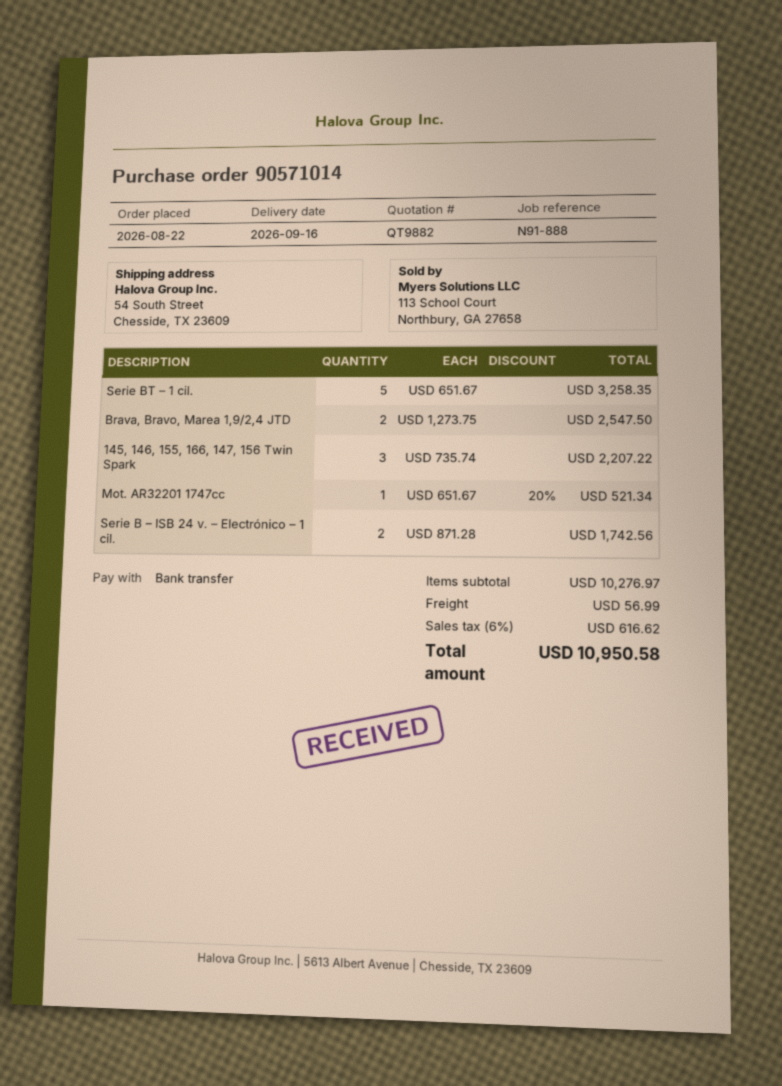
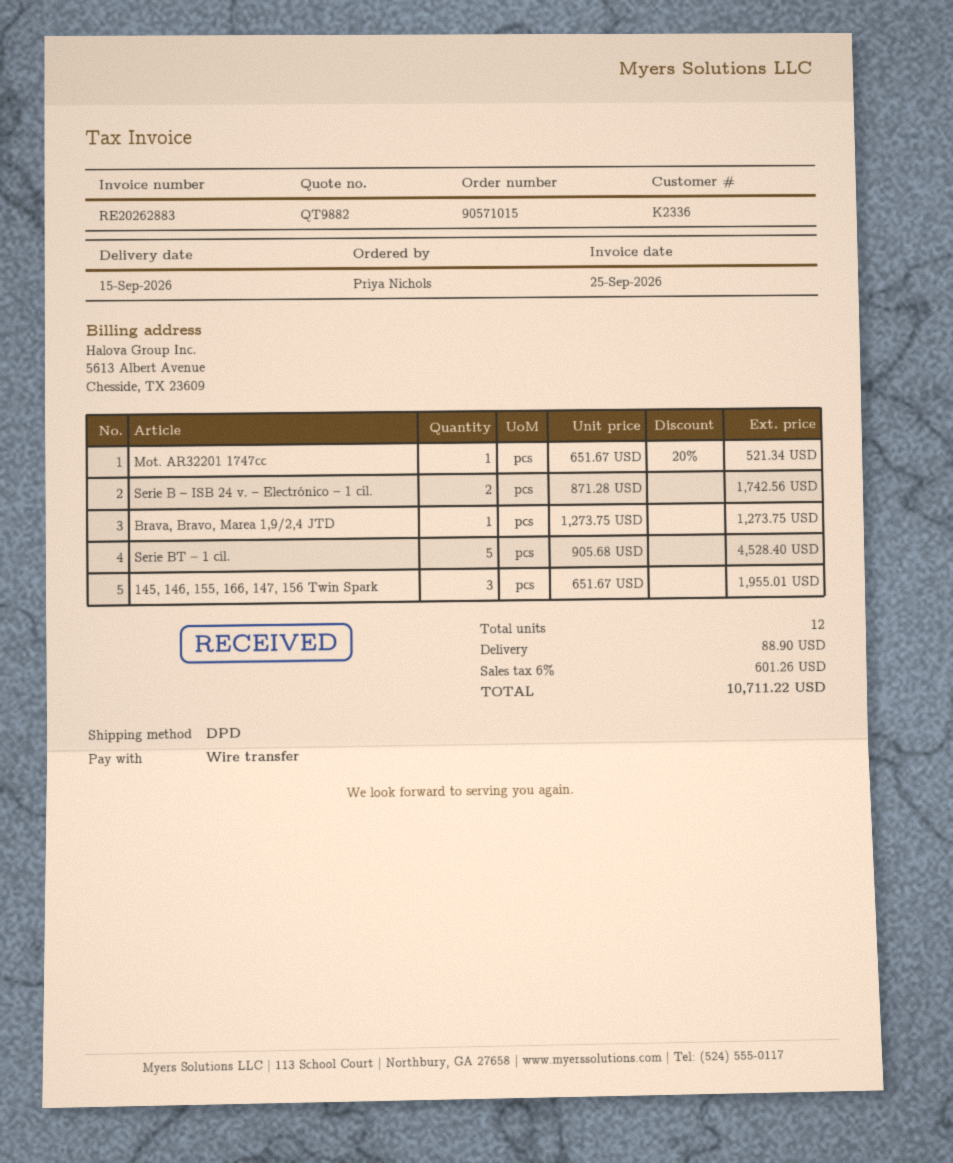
order number: 90571014 -> 90571015
delivery date: 2026-09-16 -> 2026-09-15
Serie BT – 1 cil.: 5 x 651.67 = 3258.35 -> 5 x 905.68 = 4528.40
Brava, Bravo, Marea 1,9/2,4 JTD: 2 x 1273.75 = 2547.50 -> 1 x 1273.75 = 1273.75
145, 146, 155, 166, 147, 156 Twin Spark: 3 x 735.74 = 2207.22 -> 3 x 651.67 = 1955.01
shipping: 56.99 -> 88.90
tax: 6% = 616.62 -> 6% = 601.26
total: 10950.58 -> 10711.22

